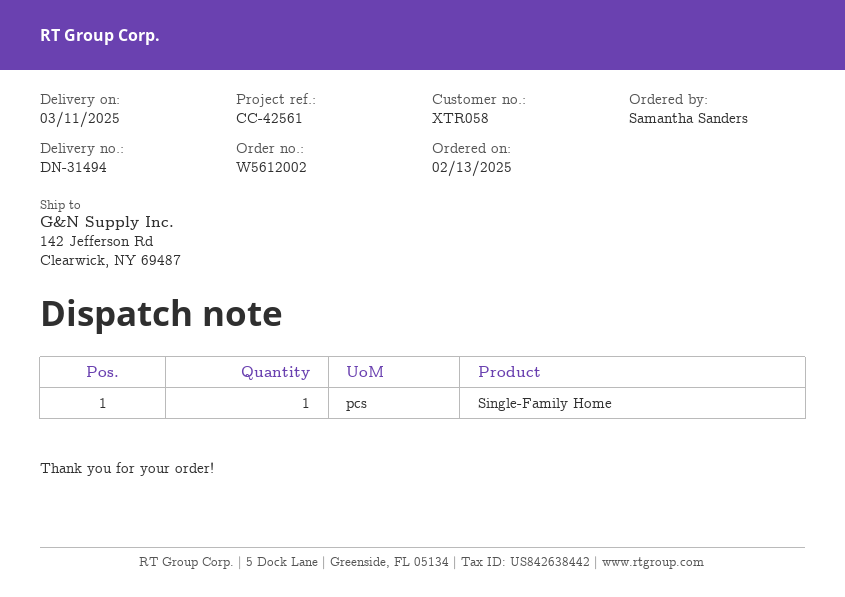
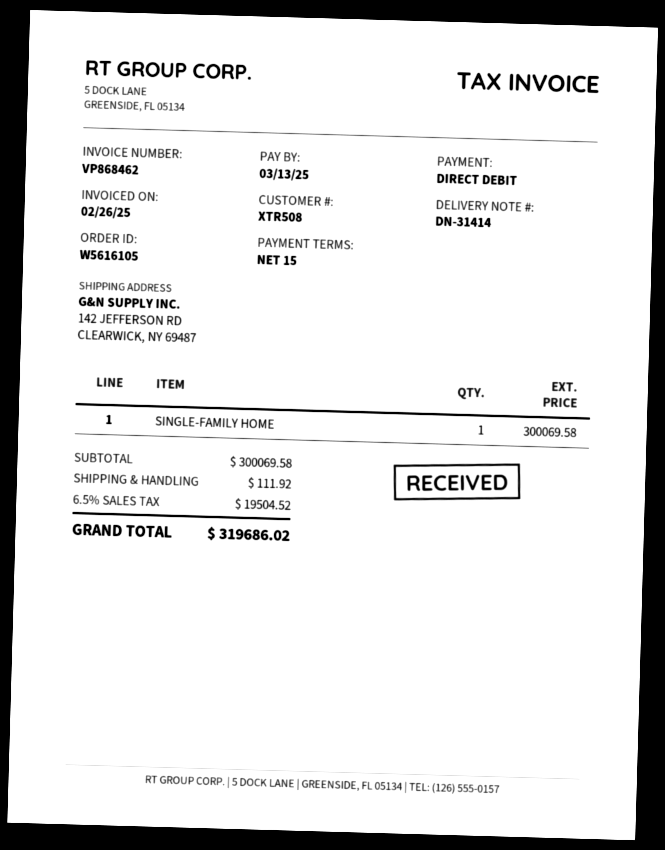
order number: W5612002 -> W5616105
delivery note number: DN-31494 -> DN-31414
customer number: XTR058 -> XTR508

